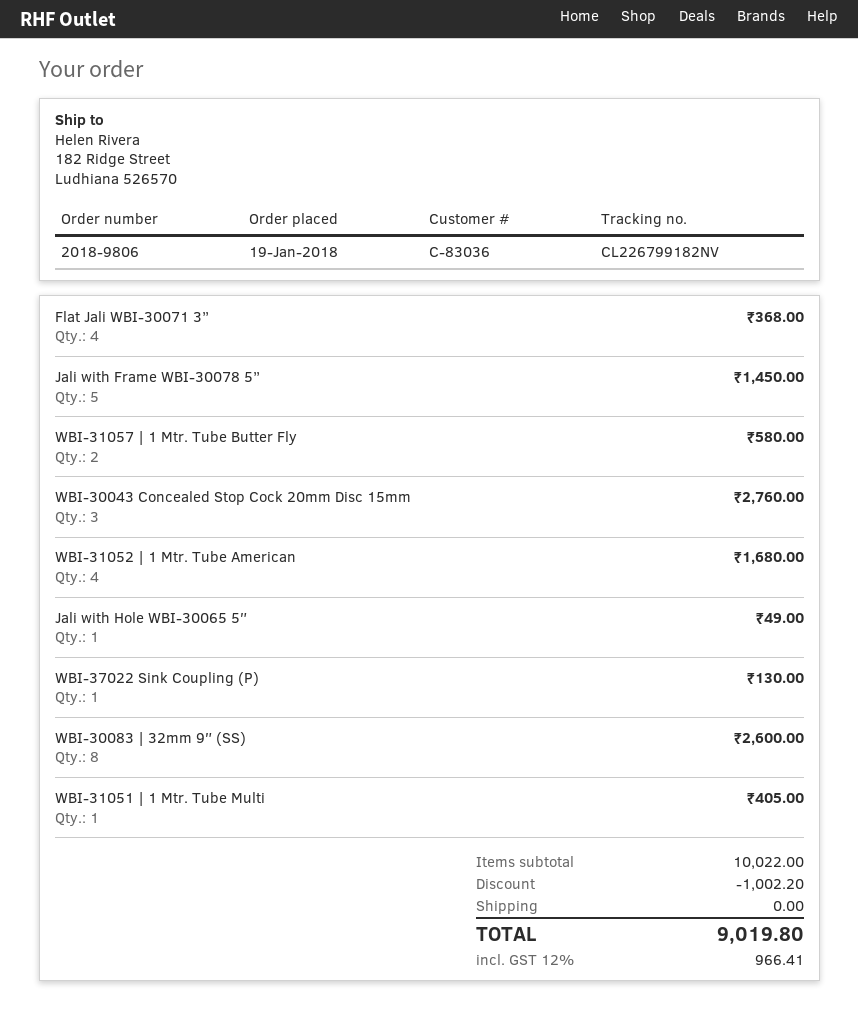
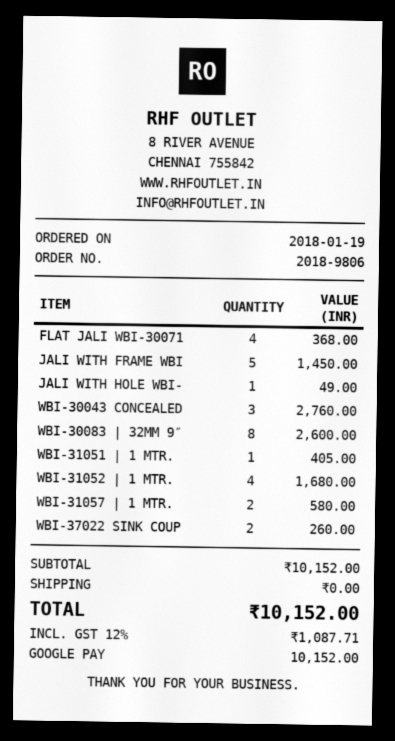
WBI-37022 Sink Coupling (P): 1 for 130.00 -> 2 for 260.00
subtotal: 10022.00 -> 10152.00
discount: 1002.20 -> none
tax: 12% = 966.41 -> 12% = 1087.71
total: 9019.80 -> 10152.00

